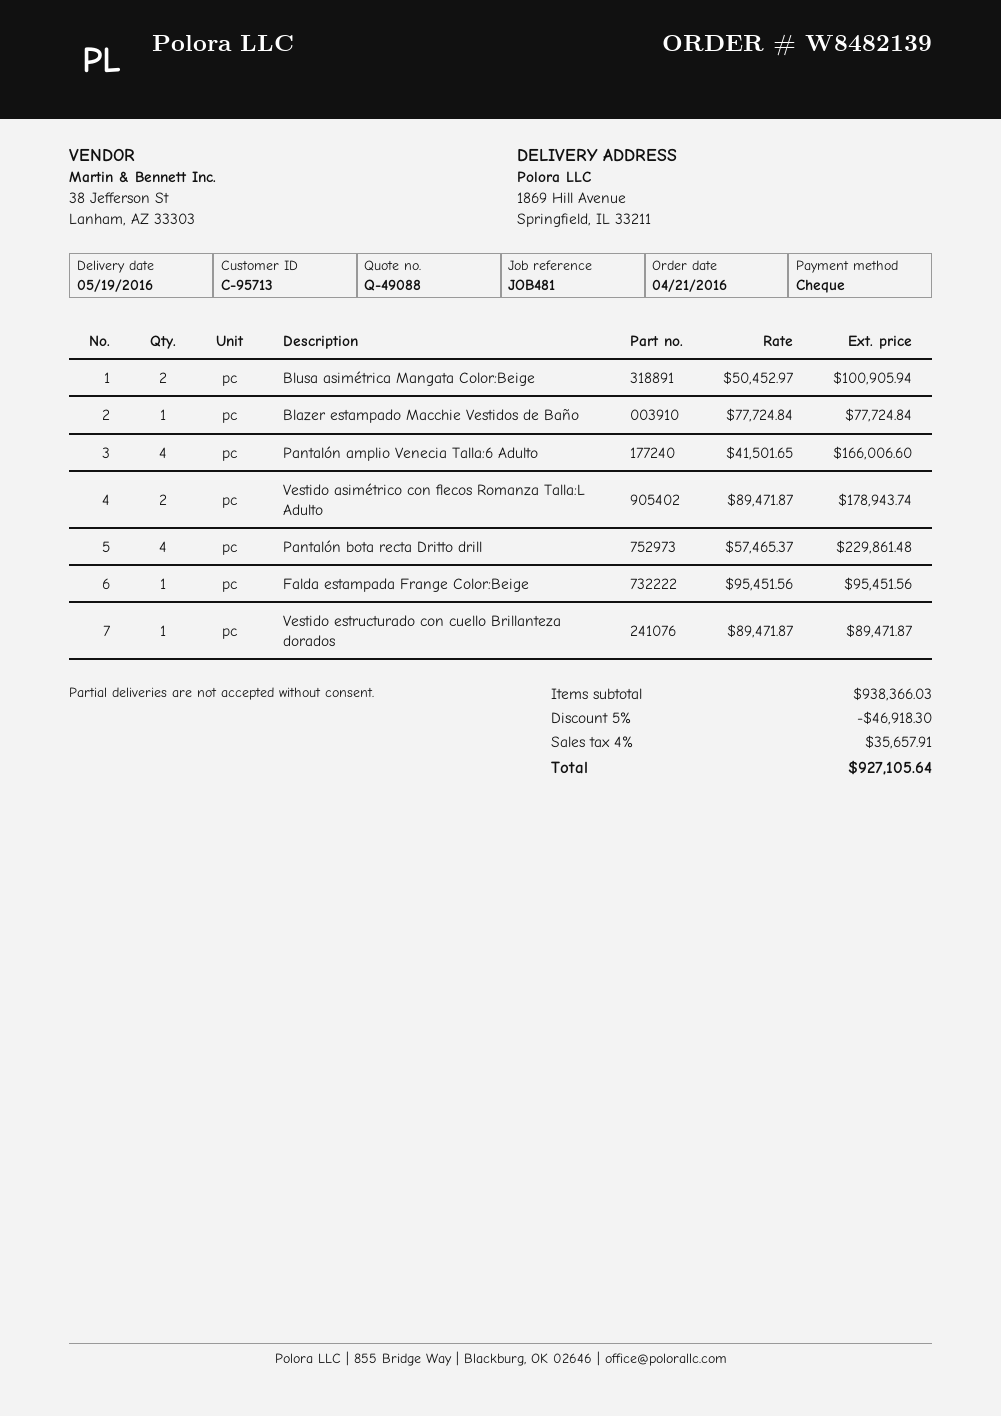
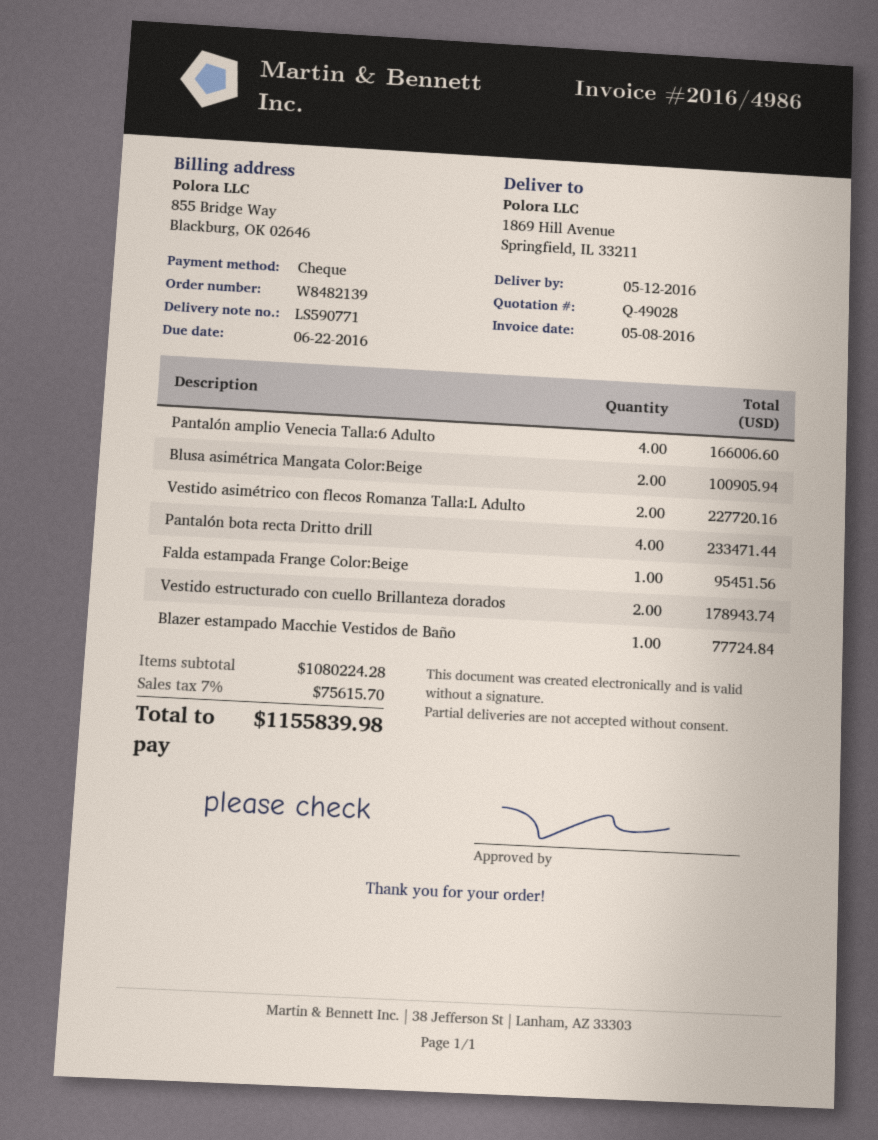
quote number: Q-49088 -> Q-49028
delivery date: 2016-05-19 -> 2016-05-12
Vestido asimétrico con flecos Romanza Talla:L Adulto: 2 for 178943.74 -> 2 for 227720.16
Pantalón bota recta Dritto drill: 4 for 229861.48 -> 4 for 233471.44
Vestido estructurado con cuello Brillanteza dorados: 1 for 89471.87 -> 2 for 178943.74
subtotal: 938366.03 -> 1080224.28
discount: 5% = 46918.30 -> none
tax: 4% = 35657.91 -> 7% = 75615.70
total: 927105.64 -> 1155839.98

